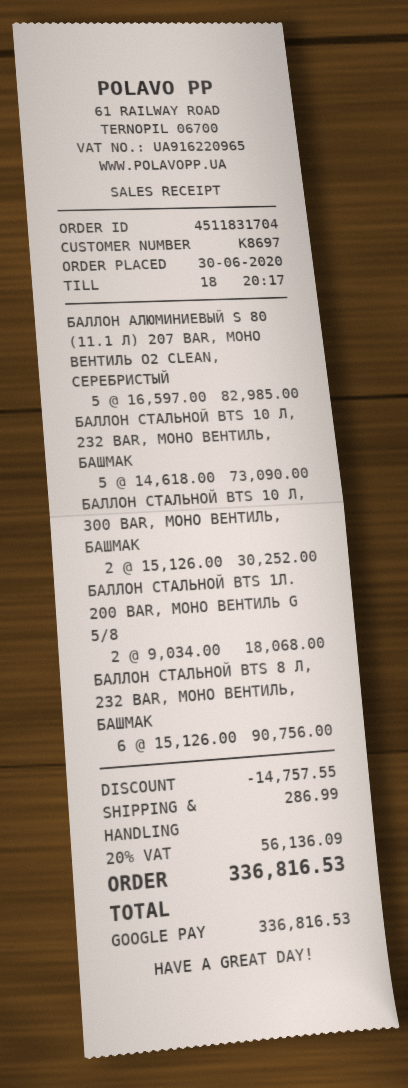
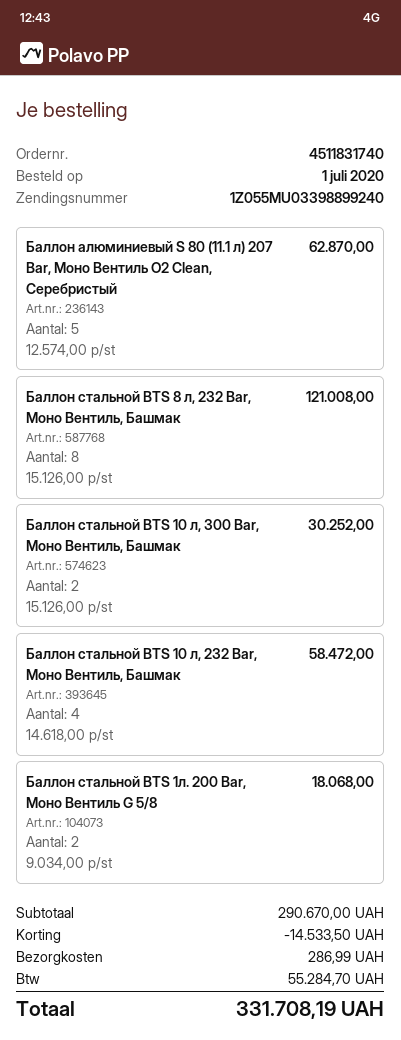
order number: 4511831704 -> 4511831740
order date: 2020-06-30 -> 2020-07-01
БАЛЛОН АЛЮМИНИЕВЫЙ S 80 (11.1 Л) 207 BAR, МОНО ВЕНТИЛЬ O2 CLEAN, СЕРЕБРИСТЫЙ: 5 x 16597.00 = 82985.00 -> 5 x 12574.00 = 62870.00
БАЛЛОН СТАЛЬНОЙ BTS 10 Л, 232 BAR, МОНО ВЕНТИЛЬ, БАШМАК: 5 x 14618.00 = 73090.00 -> 4 x 14618.00 = 58472.00
БАЛЛОН СТАЛЬНОЙ BTS 8 Л, 232 BAR, МОНО ВЕНТИЛЬ, БАШМАК: 6 x 15126.00 = 90756.00 -> 8 x 15126.00 = 121008.00
discount: 14757.55 -> 14533.50
tax: 56136.09 -> 55284.70
total: 336816.53 -> 331708.19

